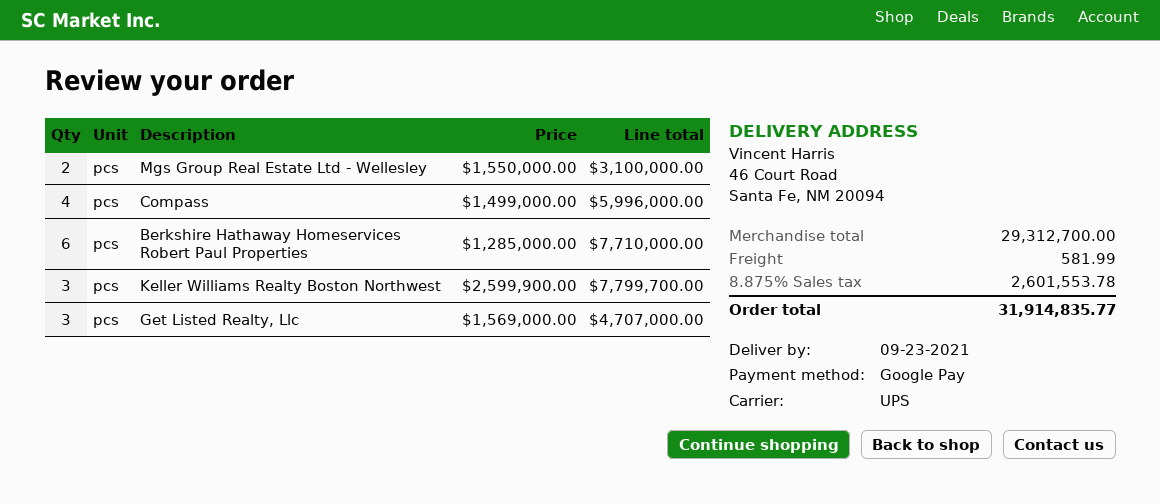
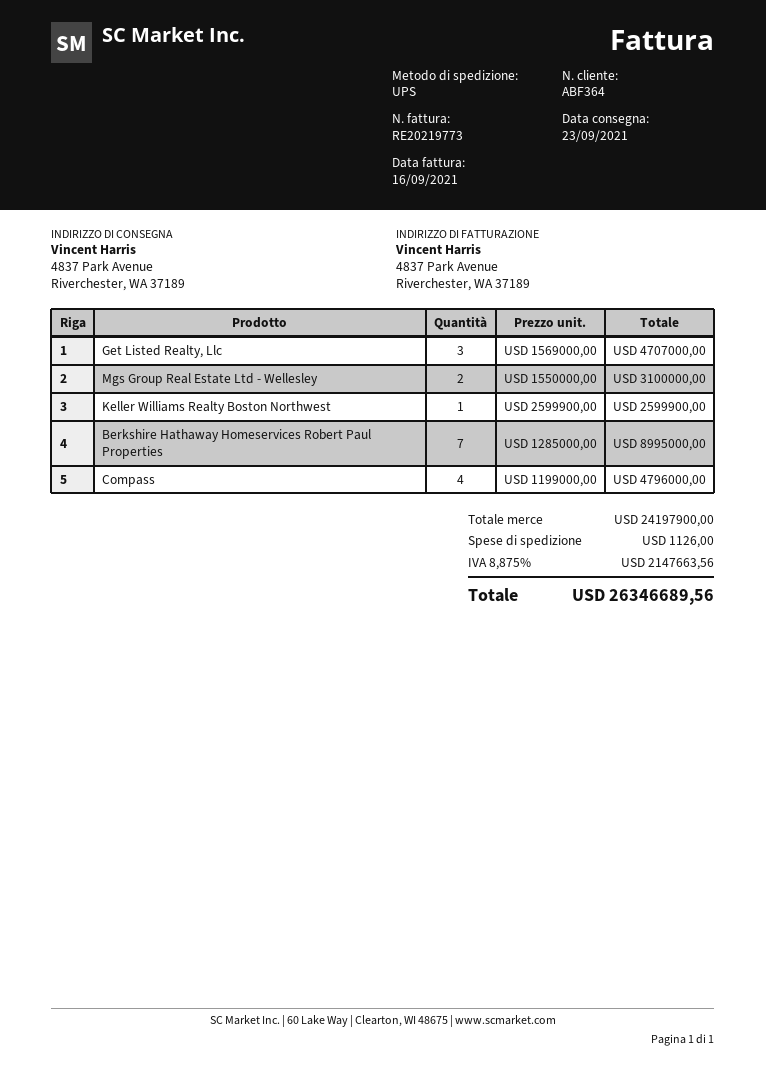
ship to: 46 Court Road, Santa Fe, NM 20094 -> 4837 Park Avenue, Riverchester, WA 37189
Compass: 4 x 1499000.00 = 5996000.00 -> 4 x 1199000.00 = 4796000.00
Berkshire Hathaway Homeservices Robert Paul Properties: 6 x 1285000.00 = 7710000.00 -> 7 x 1285000.00 = 8995000.00
Keller Williams Realty Boston Northwest: 3 x 2599900.00 = 7799700.00 -> 1 x 2599900.00 = 2599900.00
subtotal: 29312700.00 -> 24197900.00
shipping: 581.99 -> 1126.00
tax: 8.875% = 2601553.78 -> 8.875% = 2147663.56
total: 31914835.77 -> 26346689.56

